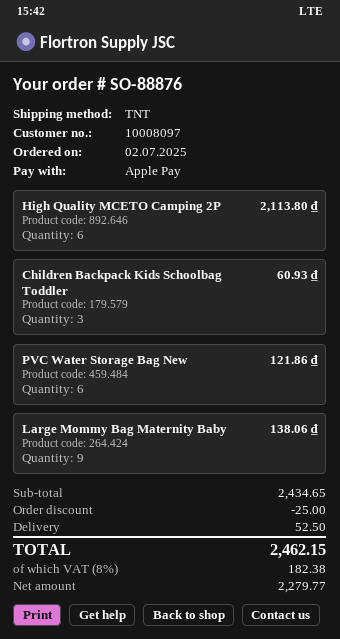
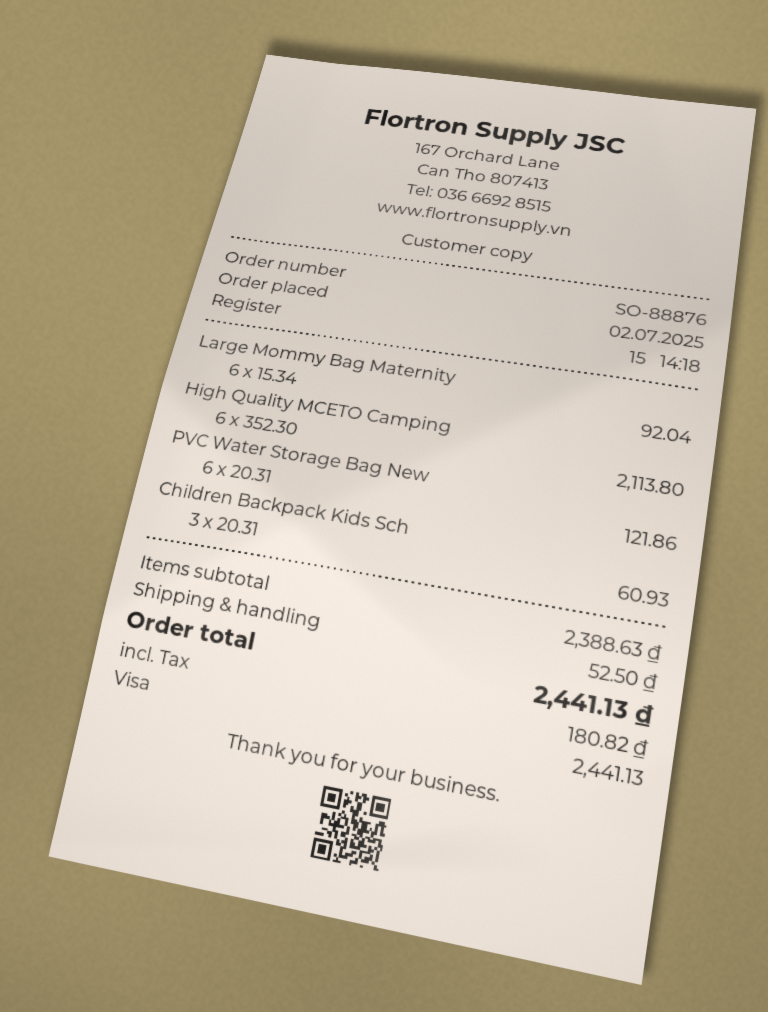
payment method: Apple Pay -> Visa
Large Mommy Bag Maternity Baby: 9 for 138.06 -> 6 for 92.04
subtotal: 2434.65 -> 2388.63
discount: 25.00 -> none
tax: 182.38 -> 180.82
total: 2462.15 -> 2441.13

